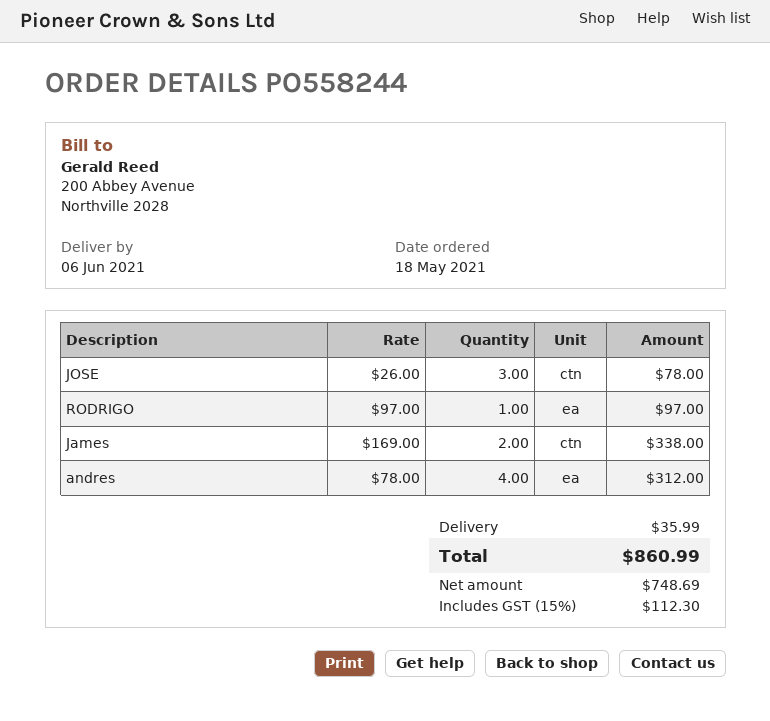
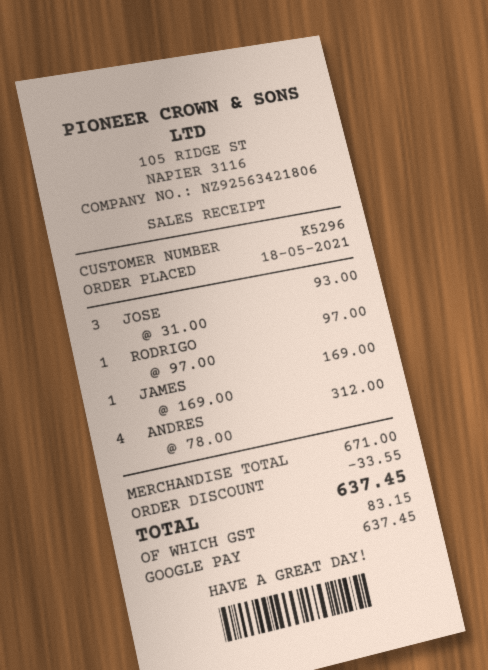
JOSE: 3 x 26.00 = 78.00 -> 3 x 31.00 = 93.00
James: 2 x 169.00 = 338.00 -> 1 x 169.00 = 169.00
discount: none -> 33.55
shipping: 35.99 -> none
tax: 112.30 -> 83.15
total: 860.99 -> 637.45

